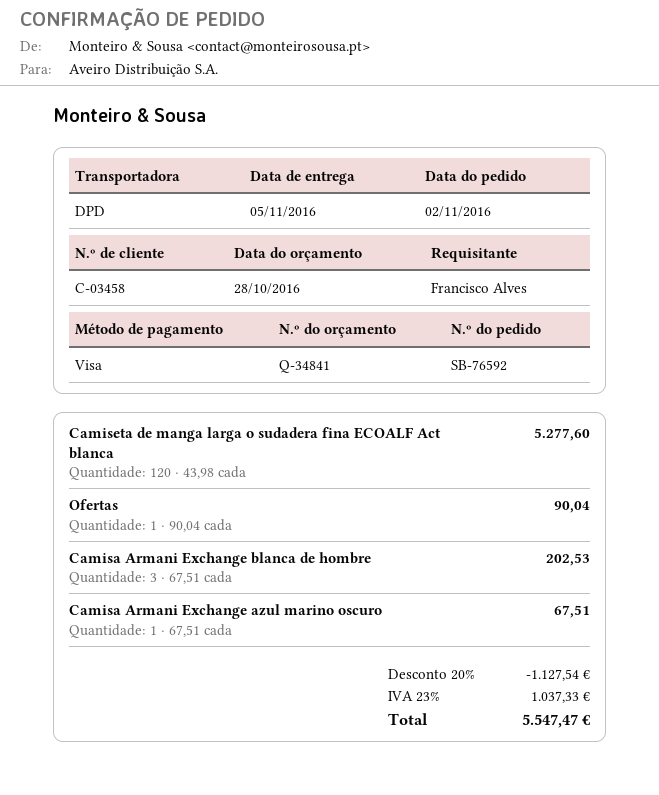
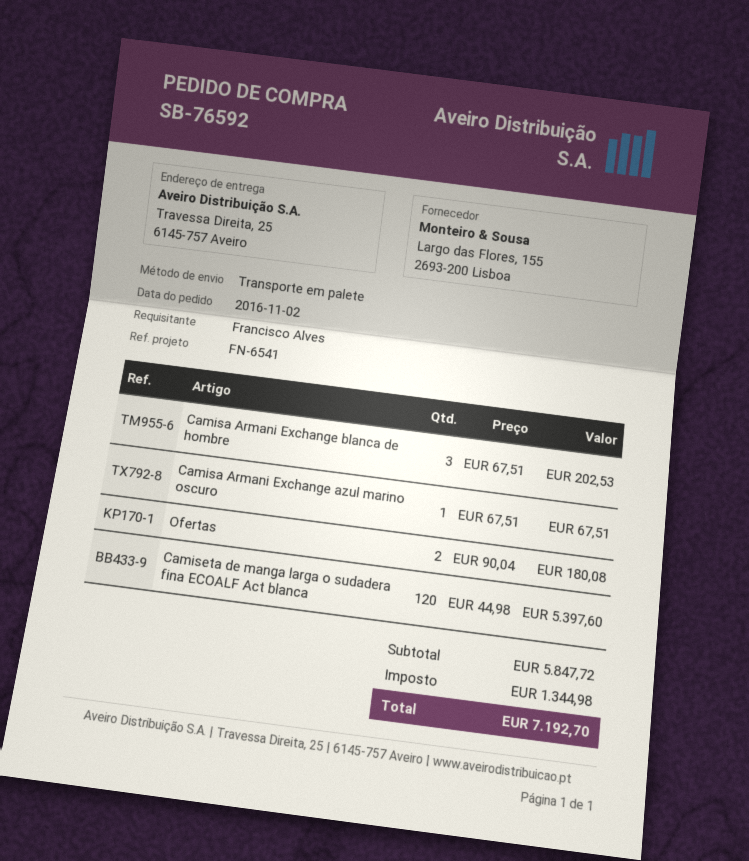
shipping method: DPD -> pallet freight
Camiseta de manga larga o sudadera fina ECOALF Act blanca: 120 x 43.98 = 5277.60 -> 120 x 44.98 = 5397.60
Ofertas: 1 x 90.04 = 90.04 -> 2 x 90.04 = 180.08
discount: 20% = 1127.54 -> none
tax: 1037.33 -> 1344.98
total: 5547.47 -> 7192.70

